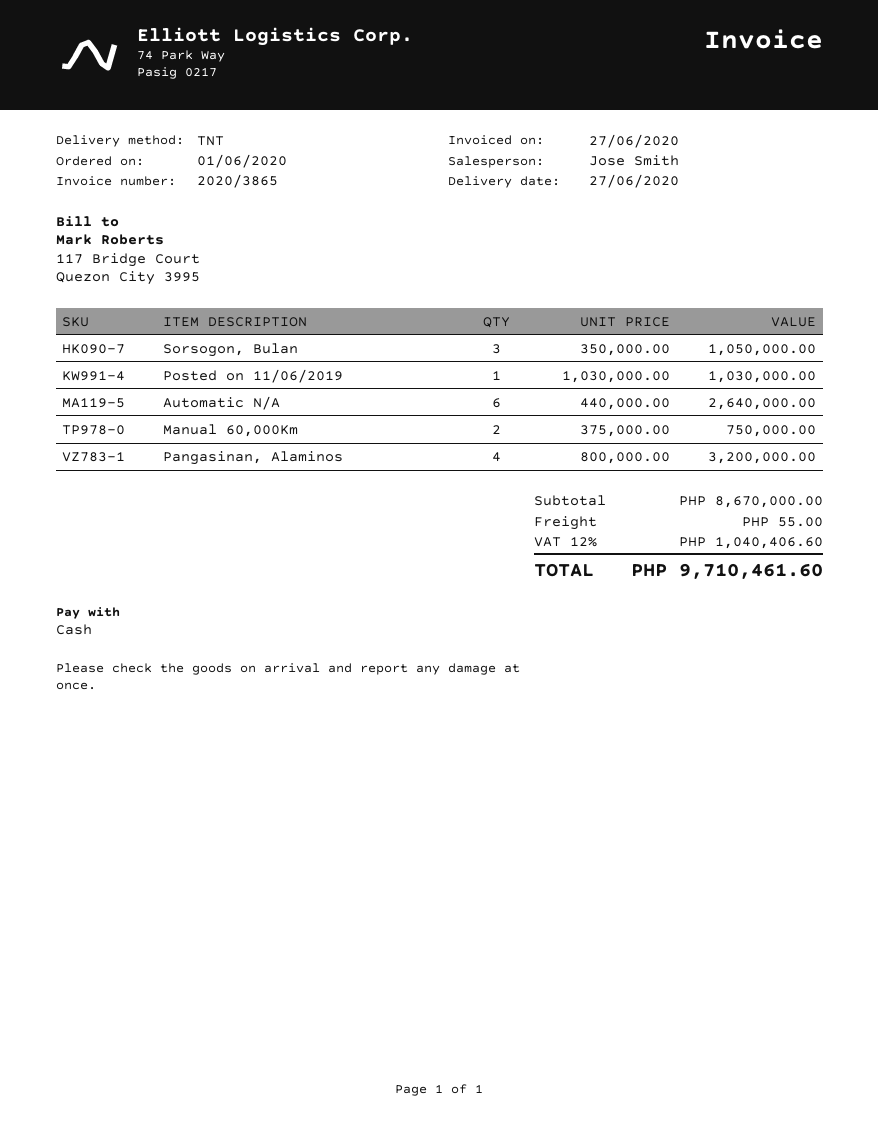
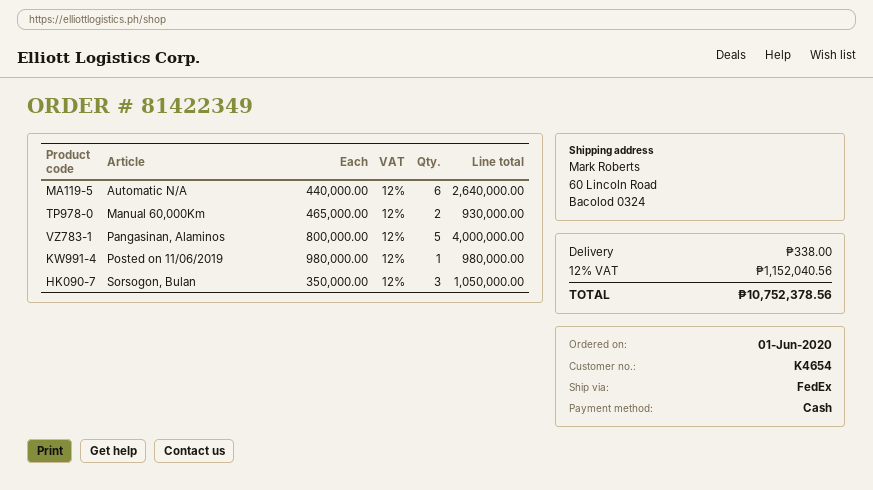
shipping method: TNT -> FedEx
Posted on 11/06/2019: 1 x 1030000.00 = 1030000.00 -> 1 x 980000.00 = 980000.00
Manual 60,000Km: 2 x 375000.00 = 750000.00 -> 2 x 465000.00 = 930000.00
Pangasinan, Alaminos: 4 x 800000.00 = 3200000.00 -> 5 x 800000.00 = 4000000.00
shipping: 55.00 -> 338.00
tax: 12% = 1040406.60 -> 12% = 1152040.56
total: 9710461.60 -> 10752378.56

